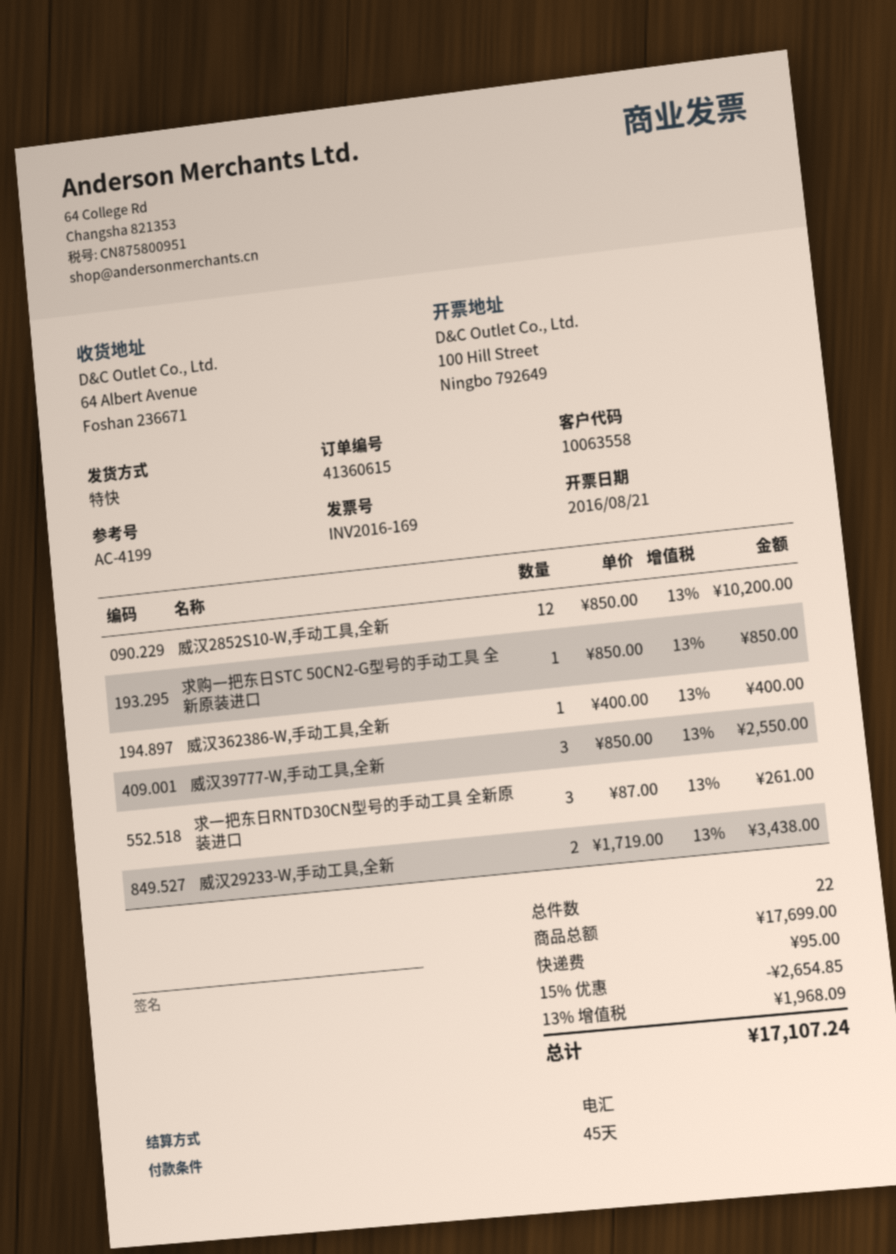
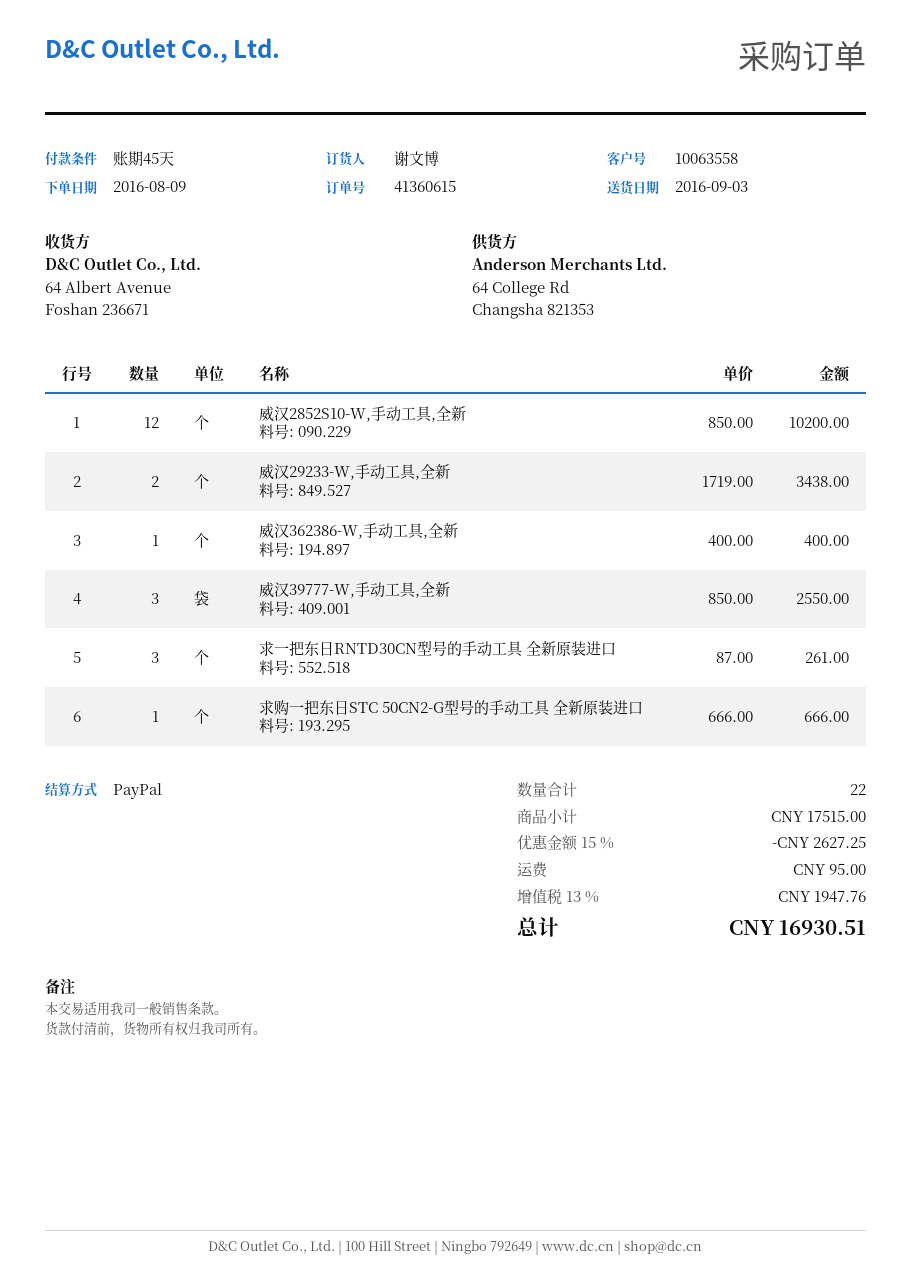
payment method: bank transfer -> PayPal
求购一把东日STC 50CN2-G型号的手动工具 全新原装进口: 1 x 850.00 = 850.00 -> 1 x 666.00 = 666.00
subtotal: 17699.00 -> 17515.00
discount: 15% = 2654.85 -> 15% = 2627.25
tax: 13% = 1968.09 -> 13% = 1947.76
total: 17107.24 -> 16930.51

